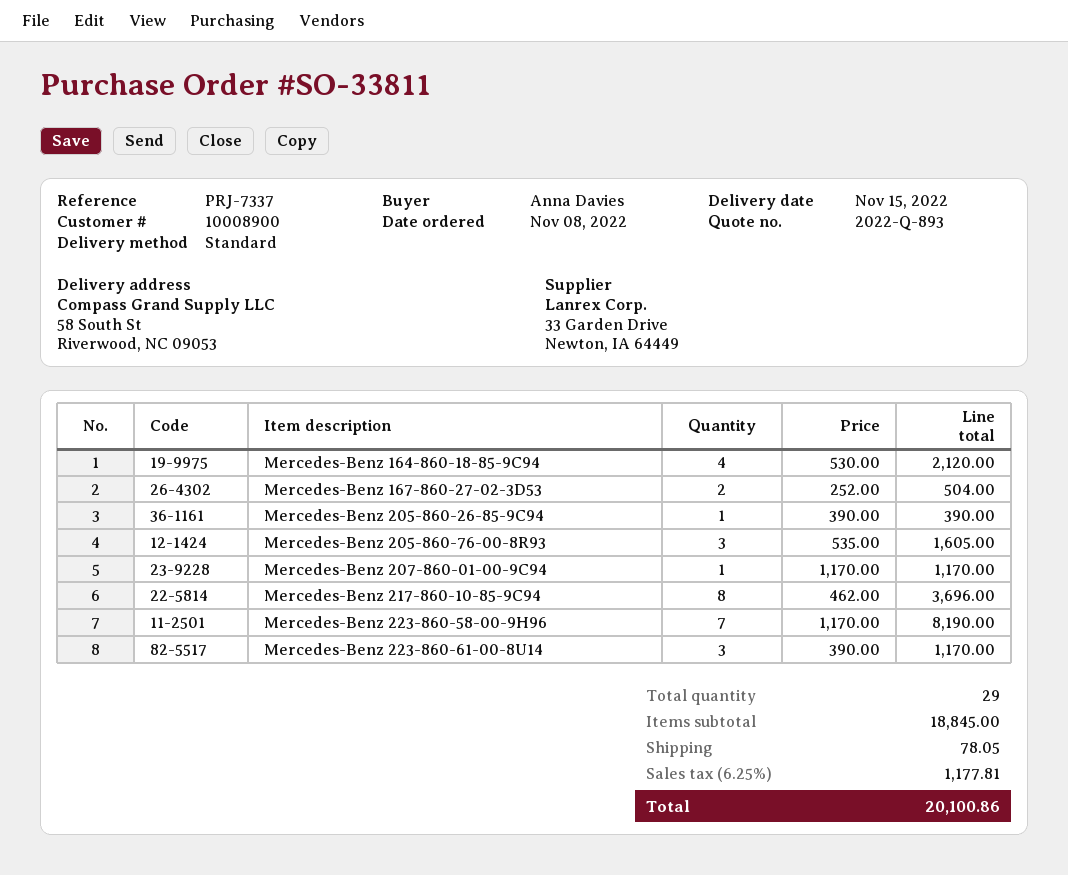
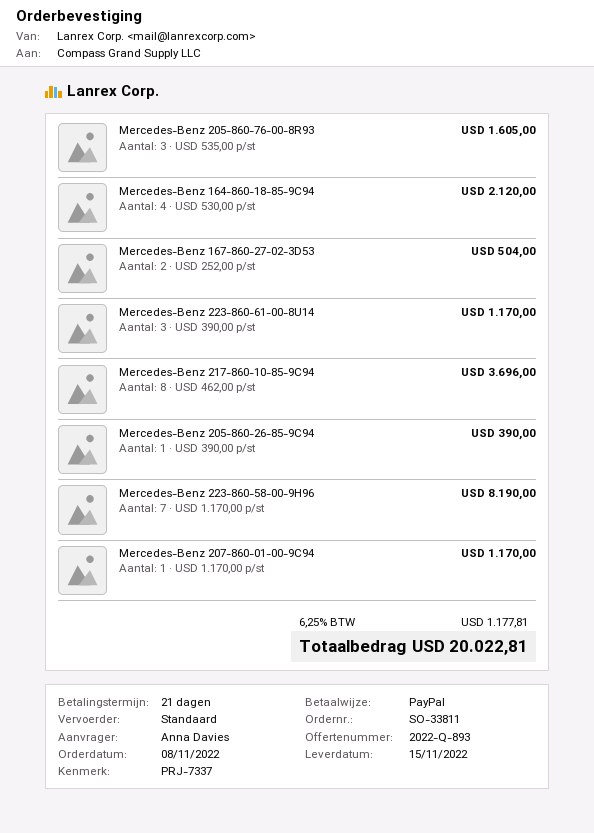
shipping: 78.05 -> none
total: 20100.86 -> 20022.81

